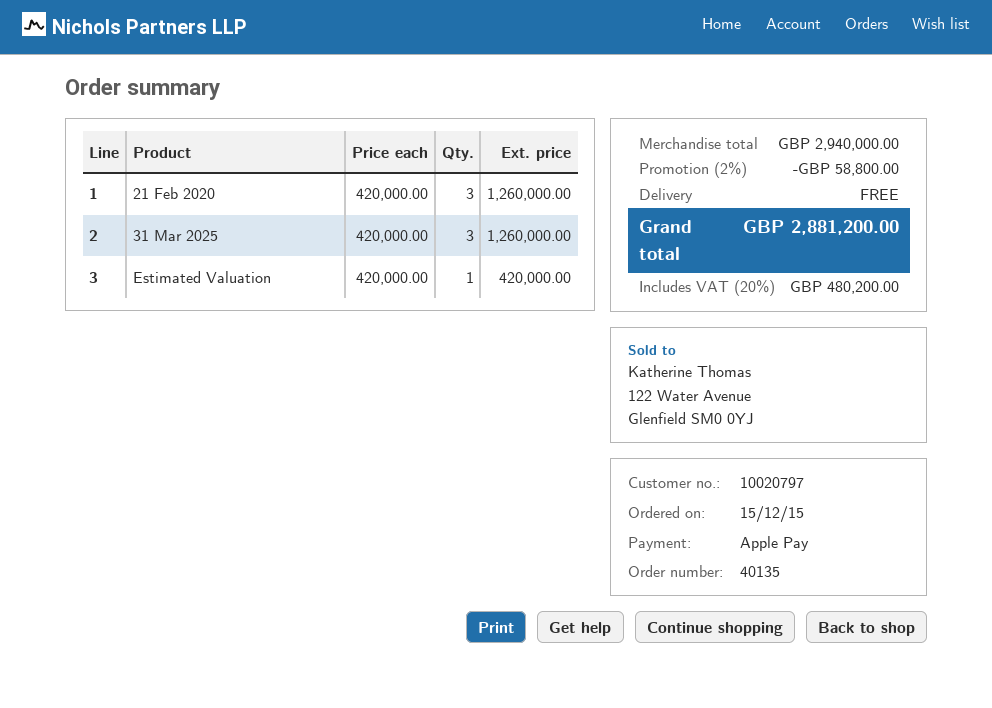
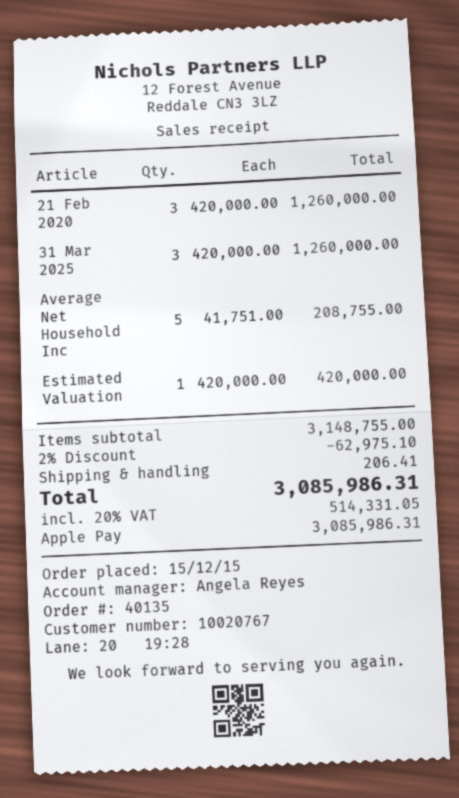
customer number: 10020797 -> 10020767
Average Net Household Inc: none -> 5 x 41751.00 = 208755.00
subtotal: 2940000.00 -> 3148755.00
discount: 2% = 58800.00 -> 2% = 62975.10
shipping: 0.00 -> 206.41
tax: 20% = 480200.00 -> 20% = 514331.05
total: 2881200.00 -> 3085986.31

